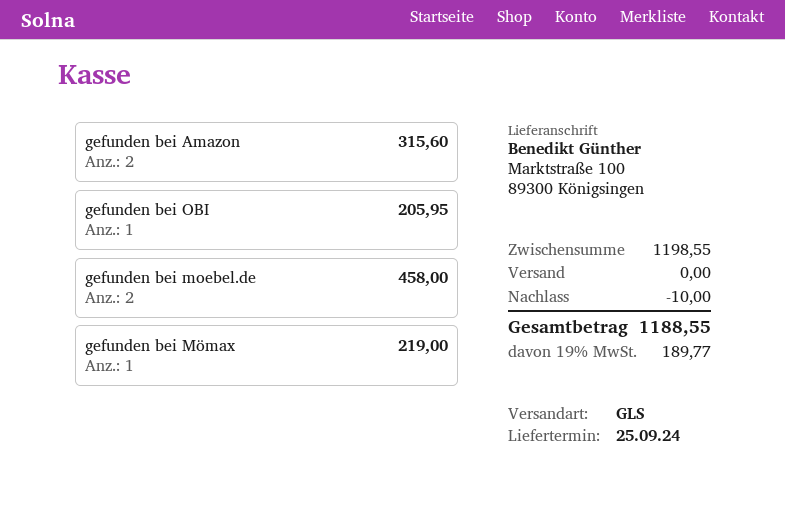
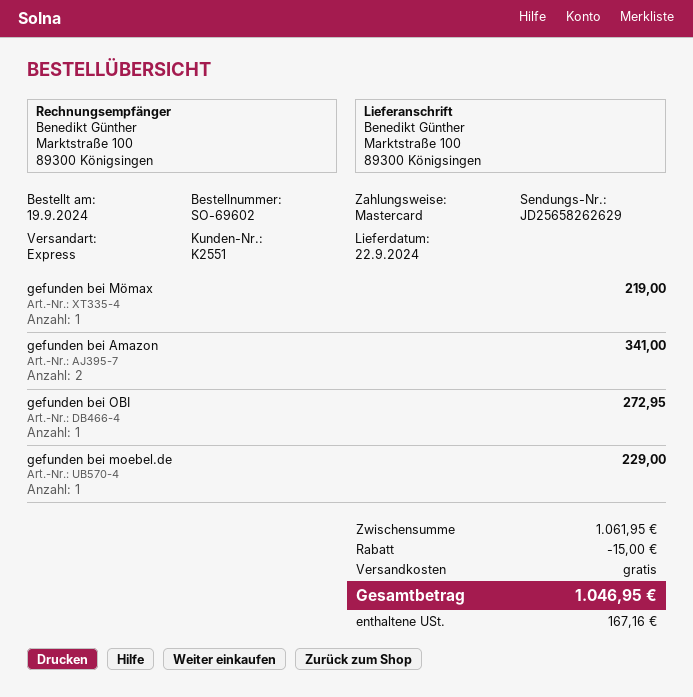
delivery date: 2024-09-25 -> 2024-09-22
shipping method: GLS -> express
gefunden bei Amazon: 2 for 315.60 -> 2 for 341.00
gefunden bei OBI: 1 for 205.95 -> 1 for 272.95
gefunden bei moebel.de: 2 for 458.00 -> 1 for 229.00
subtotal: 1198.55 -> 1061.95
discount: 10.00 -> 15.00
tax: 189.77 -> 167.16
total: 1188.55 -> 1046.95

